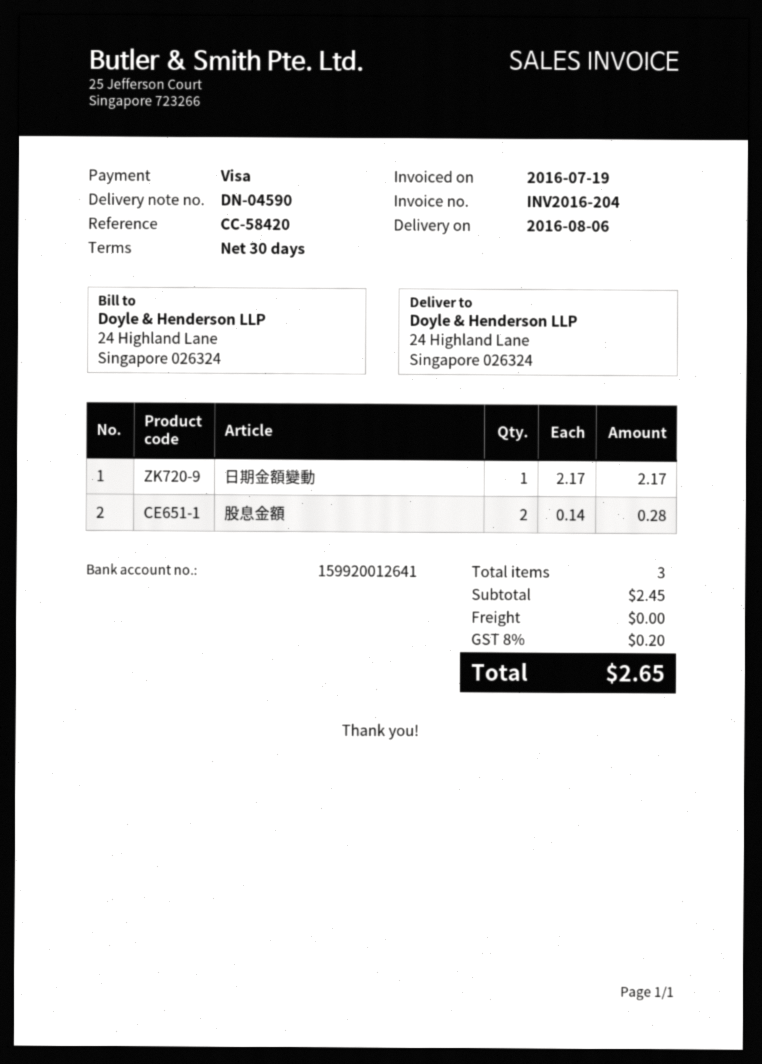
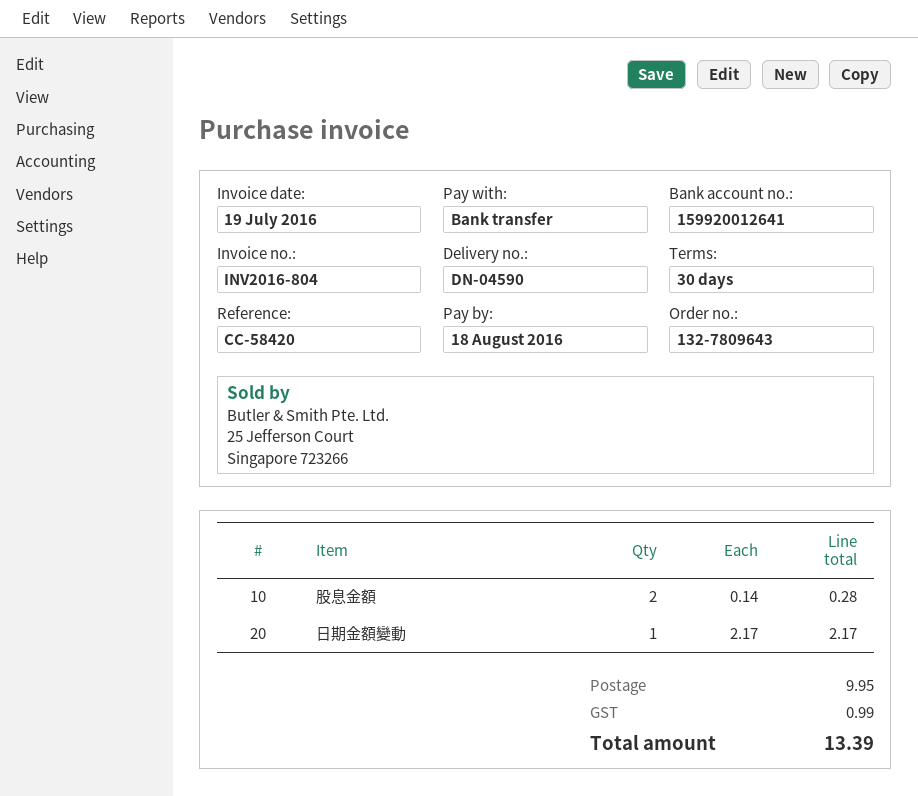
invoice number: INV2016-204 -> INV2016-804
payment method: Visa -> bank transfer
shipping: 0.00 -> 9.95
tax: 0.20 -> 0.99
total: 2.65 -> 13.39

